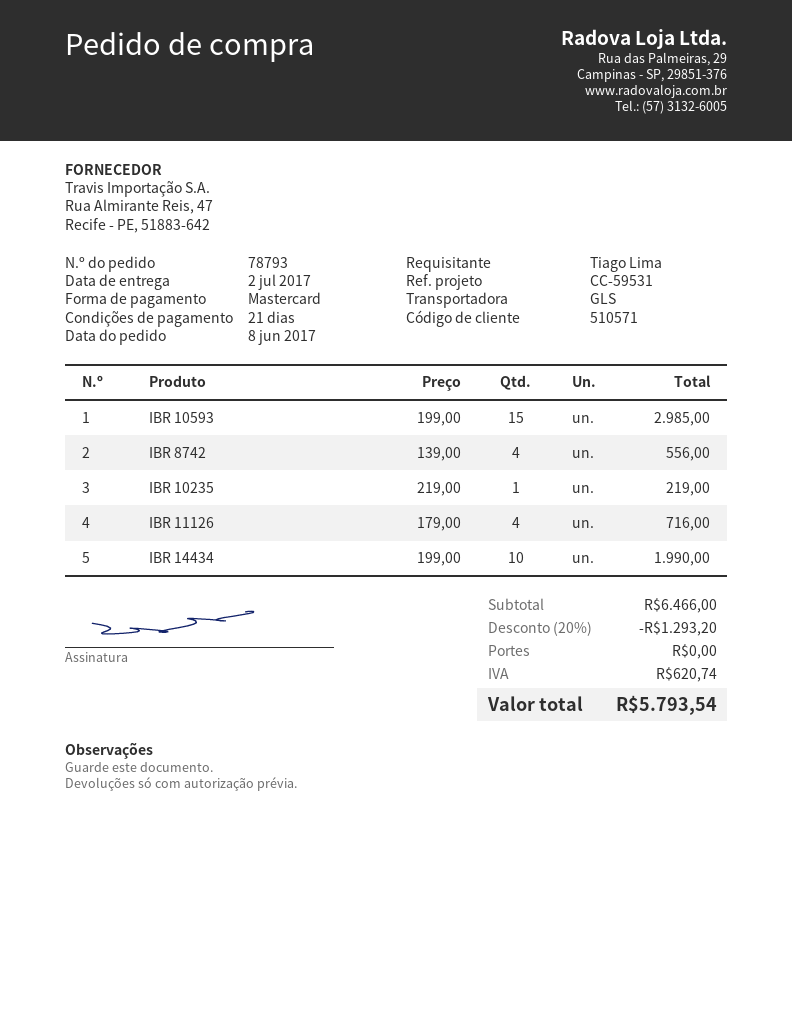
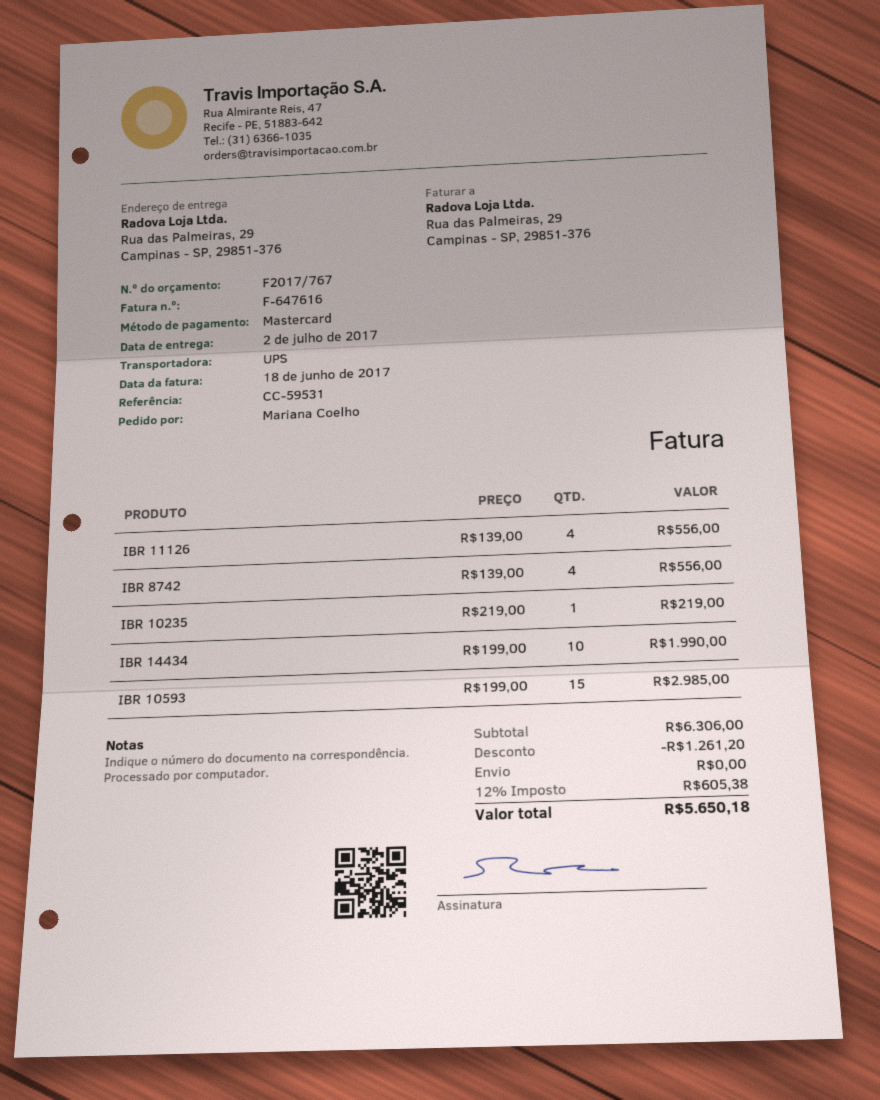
ordered by: Tiago Lima -> Mariana Coelho
shipping method: GLS -> UPS
IBR 11126: 4 x 179.00 = 716.00 -> 4 x 139.00 = 556.00
subtotal: 6466.00 -> 6306.00
discount: 1293.20 -> 1261.20
tax: 620.74 -> 605.38
total: 5793.54 -> 5650.18

